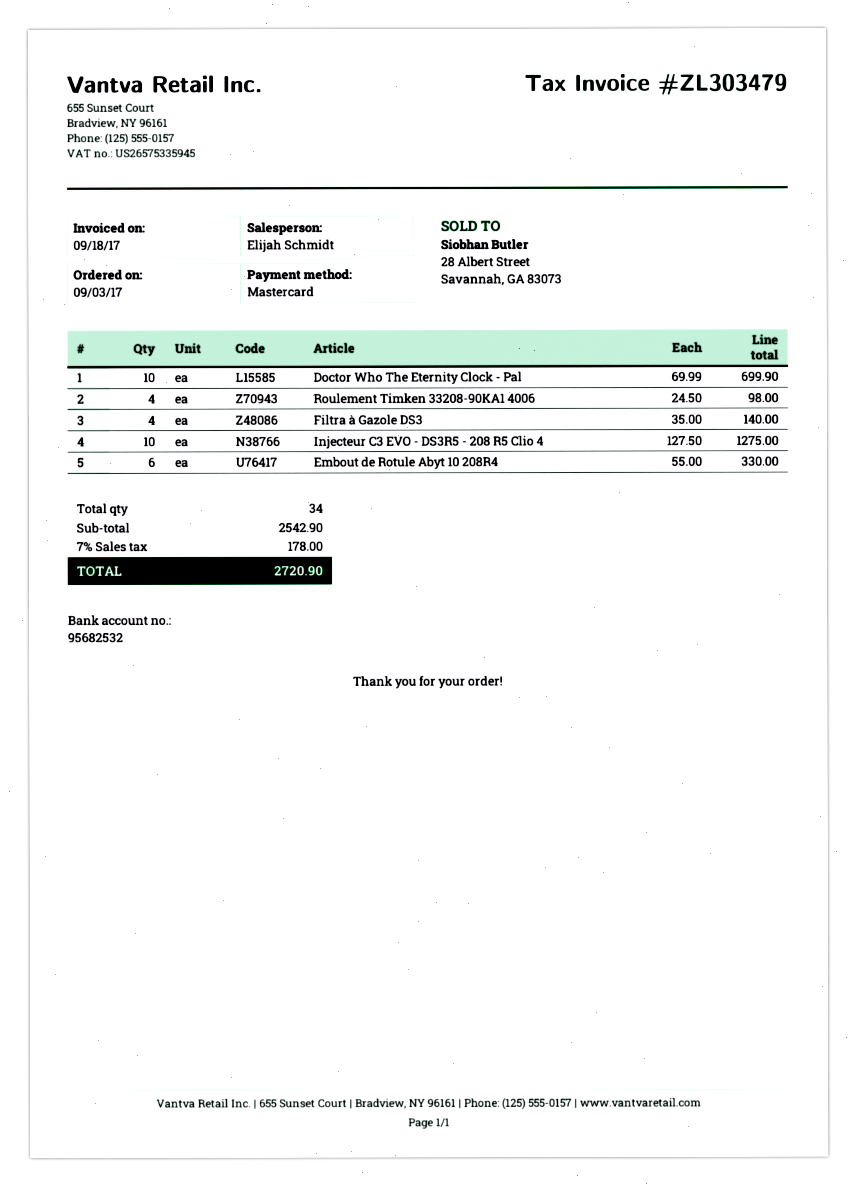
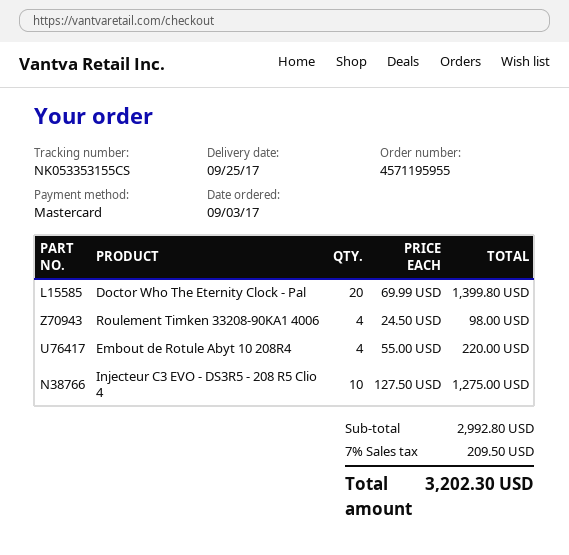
Doctor Who The Eternity Clock - Pal: 10 x 69.99 = 699.90 -> 20 x 69.99 = 1399.80
Filtra à Gazole DS3: 4 x 35.00 = 140.00 -> none
Embout de Rotule Abyt 10 208R4: 6 x 55.00 = 330.00 -> 4 x 55.00 = 220.00
subtotal: 2542.90 -> 2992.80
tax: 7% = 178.00 -> 7% = 209.50
total: 2720.90 -> 3202.30

